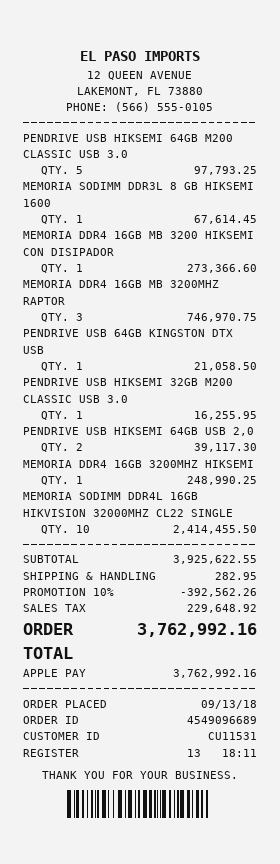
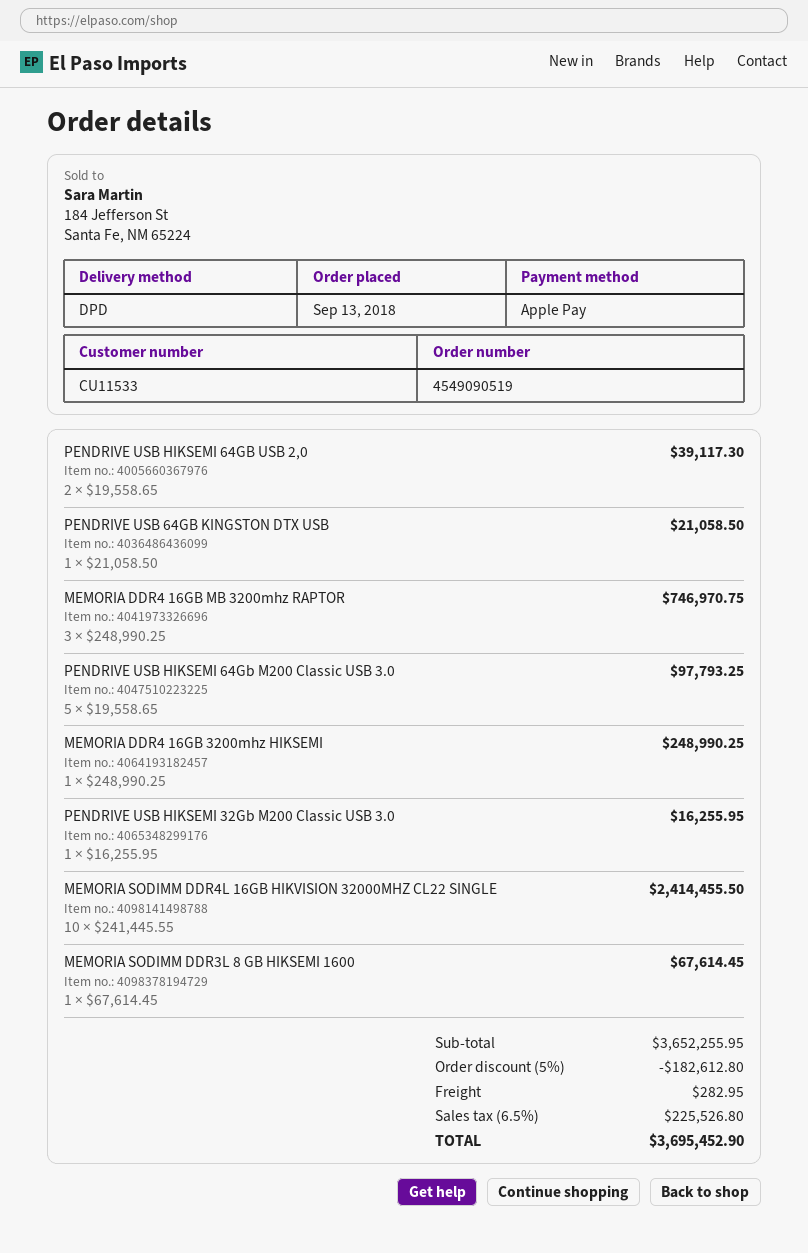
order number: 4549096689 -> 4549090519
customer number: CU11531 -> CU11533
MEMORIA DDR4 16GB MB 3200 HIKSEMI CON DISIPADOR: 1 for 273366.60 -> none
subtotal: 3925622.55 -> 3652255.95
discount: 10% = 392562.26 -> 5% = 182612.80
tax: 229648.92 -> 225526.80
total: 3762992.16 -> 3695452.90

